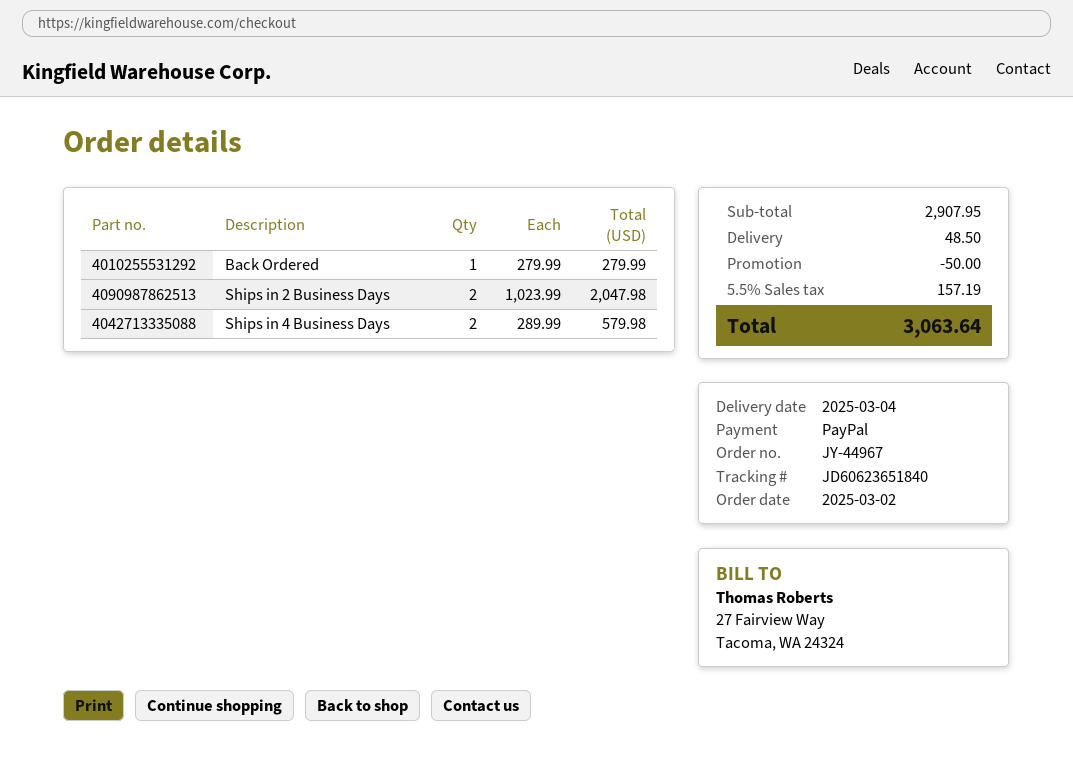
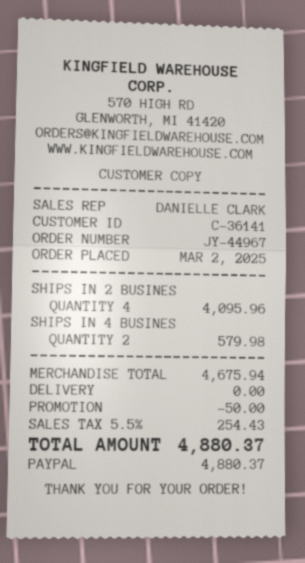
Back Ordered: 1 for 279.99 -> none
Ships in 2 Business Days: 2 for 2047.98 -> 4 for 4095.96
subtotal: 2907.95 -> 4675.94
shipping: 48.50 -> 0.00
tax: 5.5% = 157.19 -> 5.5% = 254.43
total: 3063.64 -> 4880.37

